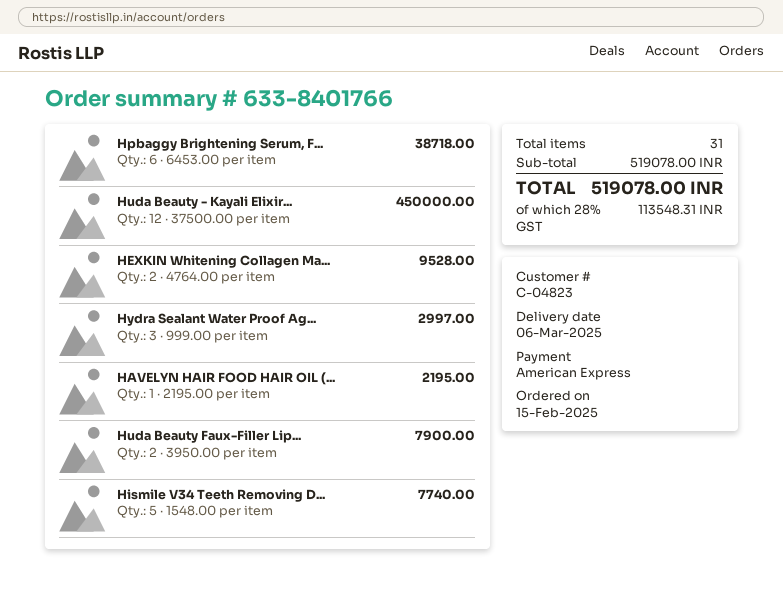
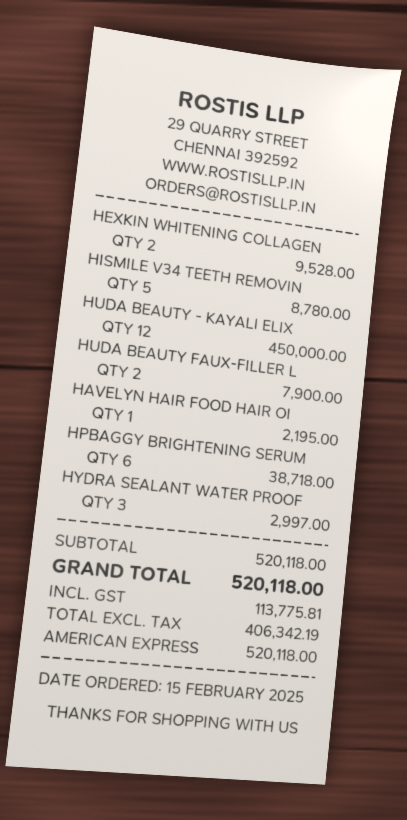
Hismile V34 Teeth Removing D...: 5 for 7740.00 -> 5 for 8780.00
subtotal: 519078.00 -> 520118.00
tax: 113548.31 -> 113775.81
total: 519078.00 -> 520118.00

